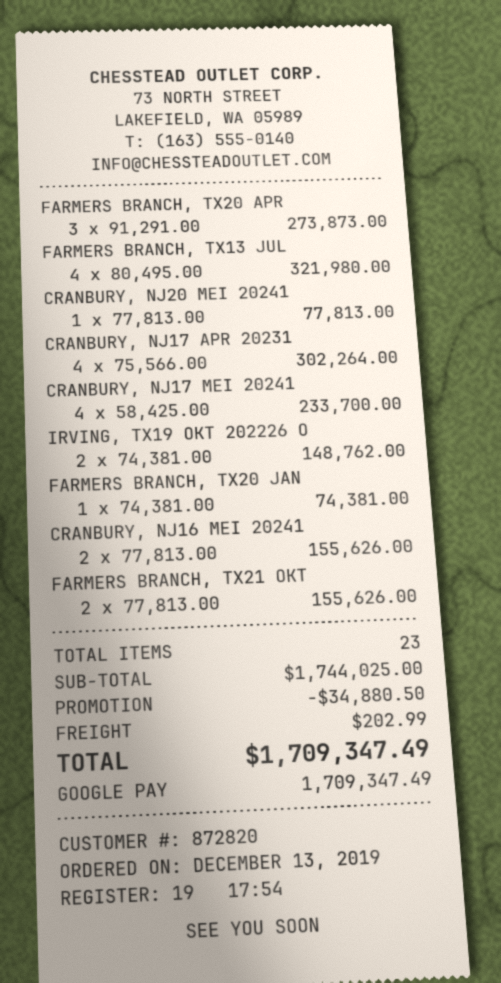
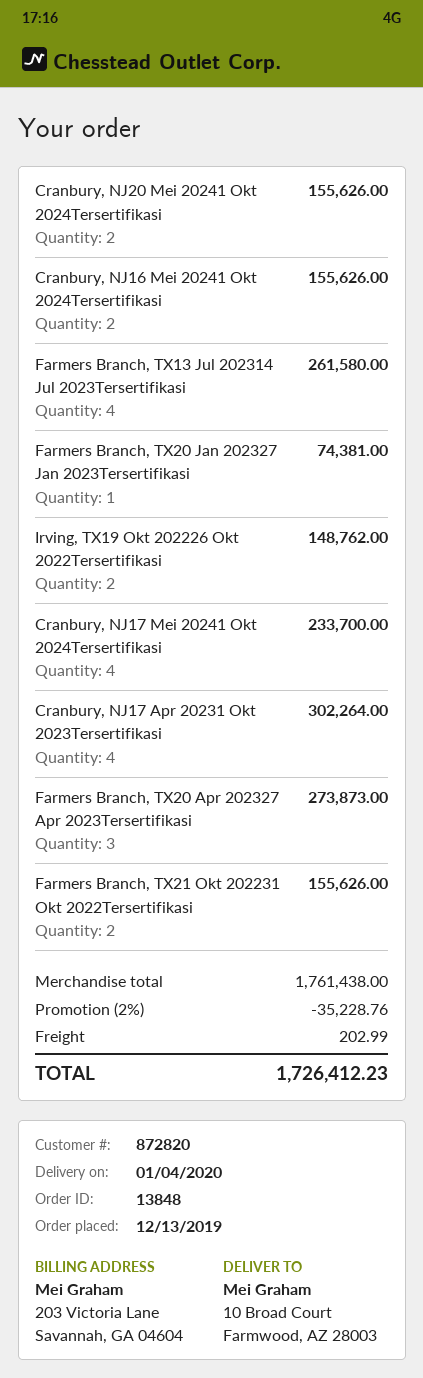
FARMERS BRANCH, TX13 JUL: 4 for 321980.00 -> 4 for 261580.00
CRANBURY, NJ20 MEI 20241: 1 for 77813.00 -> 2 for 155626.00
subtotal: 1744025.00 -> 1761438.00
discount: 34880.50 -> 35228.76
total: 1709347.49 -> 1726412.23

